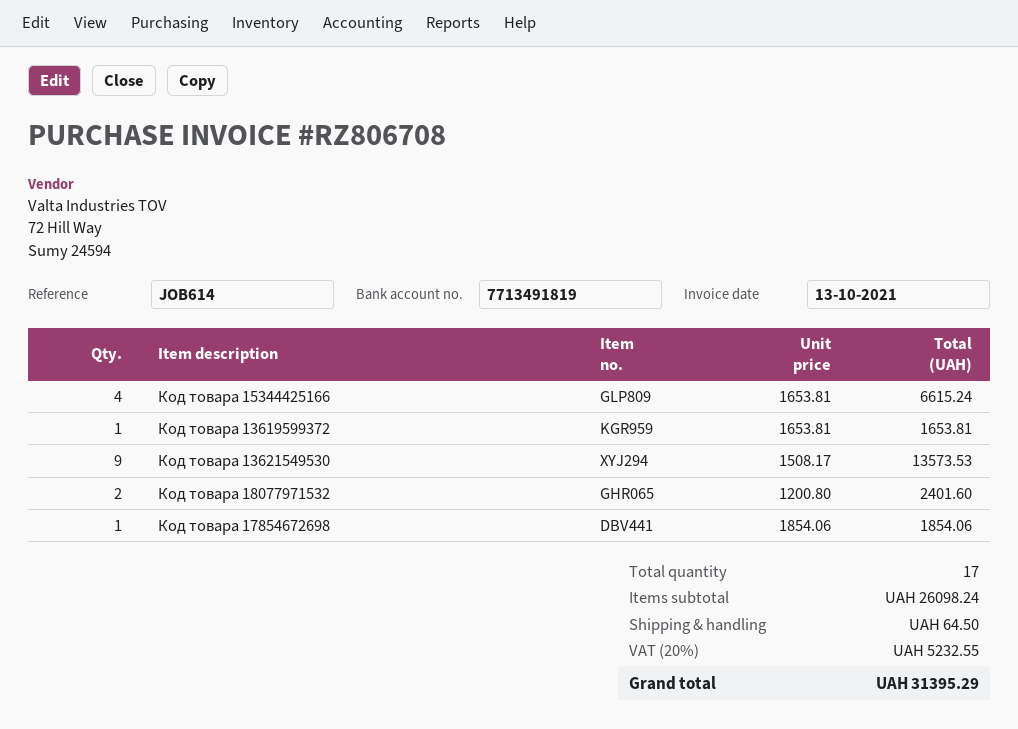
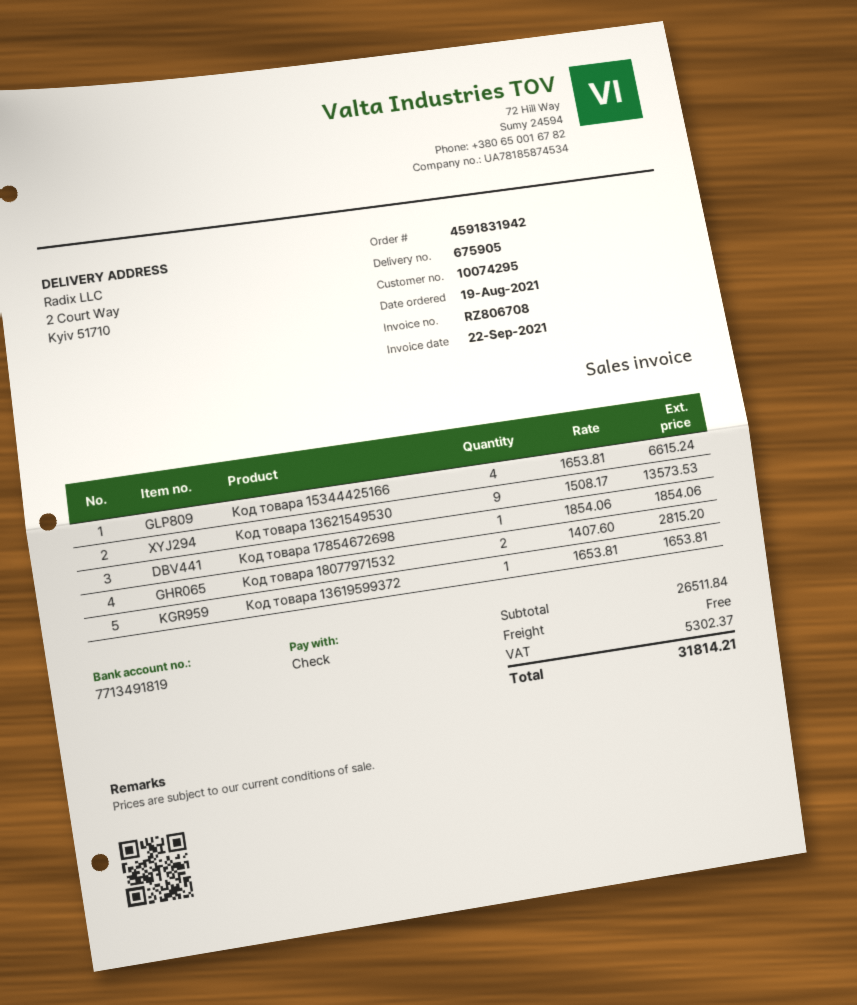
invoice date: 2021-10-13 -> 2021-09-22
Код товара 18077971532: 2 x 1200.80 = 2401.60 -> 2 x 1407.60 = 2815.20
subtotal: 26098.24 -> 26511.84
shipping: 64.50 -> 0.00
tax: 5232.55 -> 5302.37
total: 31395.29 -> 31814.21

